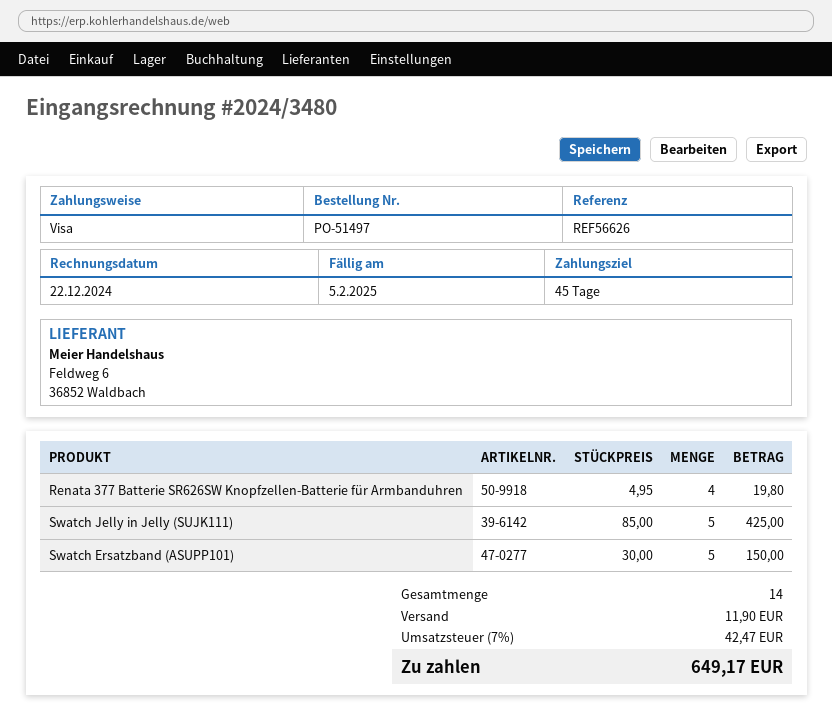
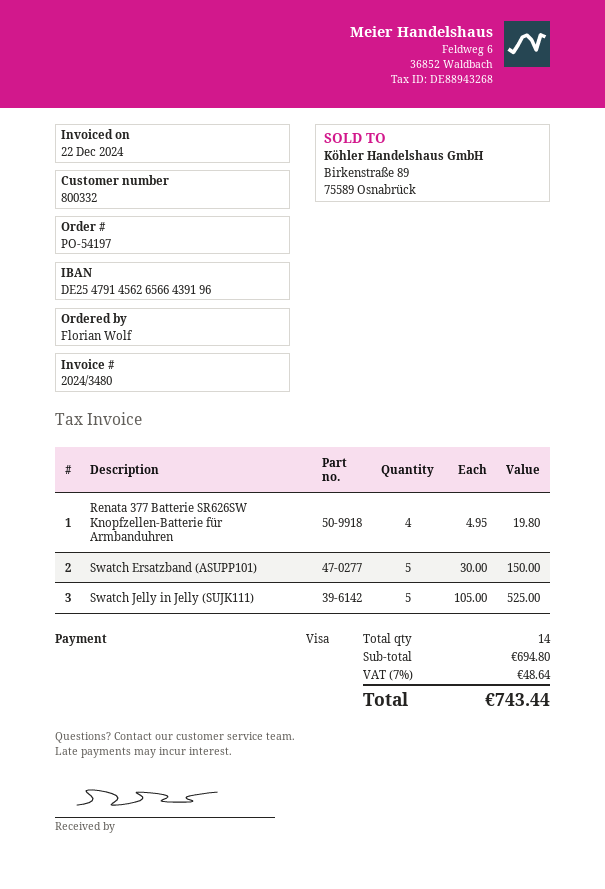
order number: PO-51497 -> PO-54197
Swatch Jelly in Jelly (SUJK111): 5 x 85.00 = 425.00 -> 5 x 105.00 = 525.00
shipping: 11.90 -> none
tax: 7% = 42.47 -> 7% = 48.64
total: 649.17 -> 743.44

